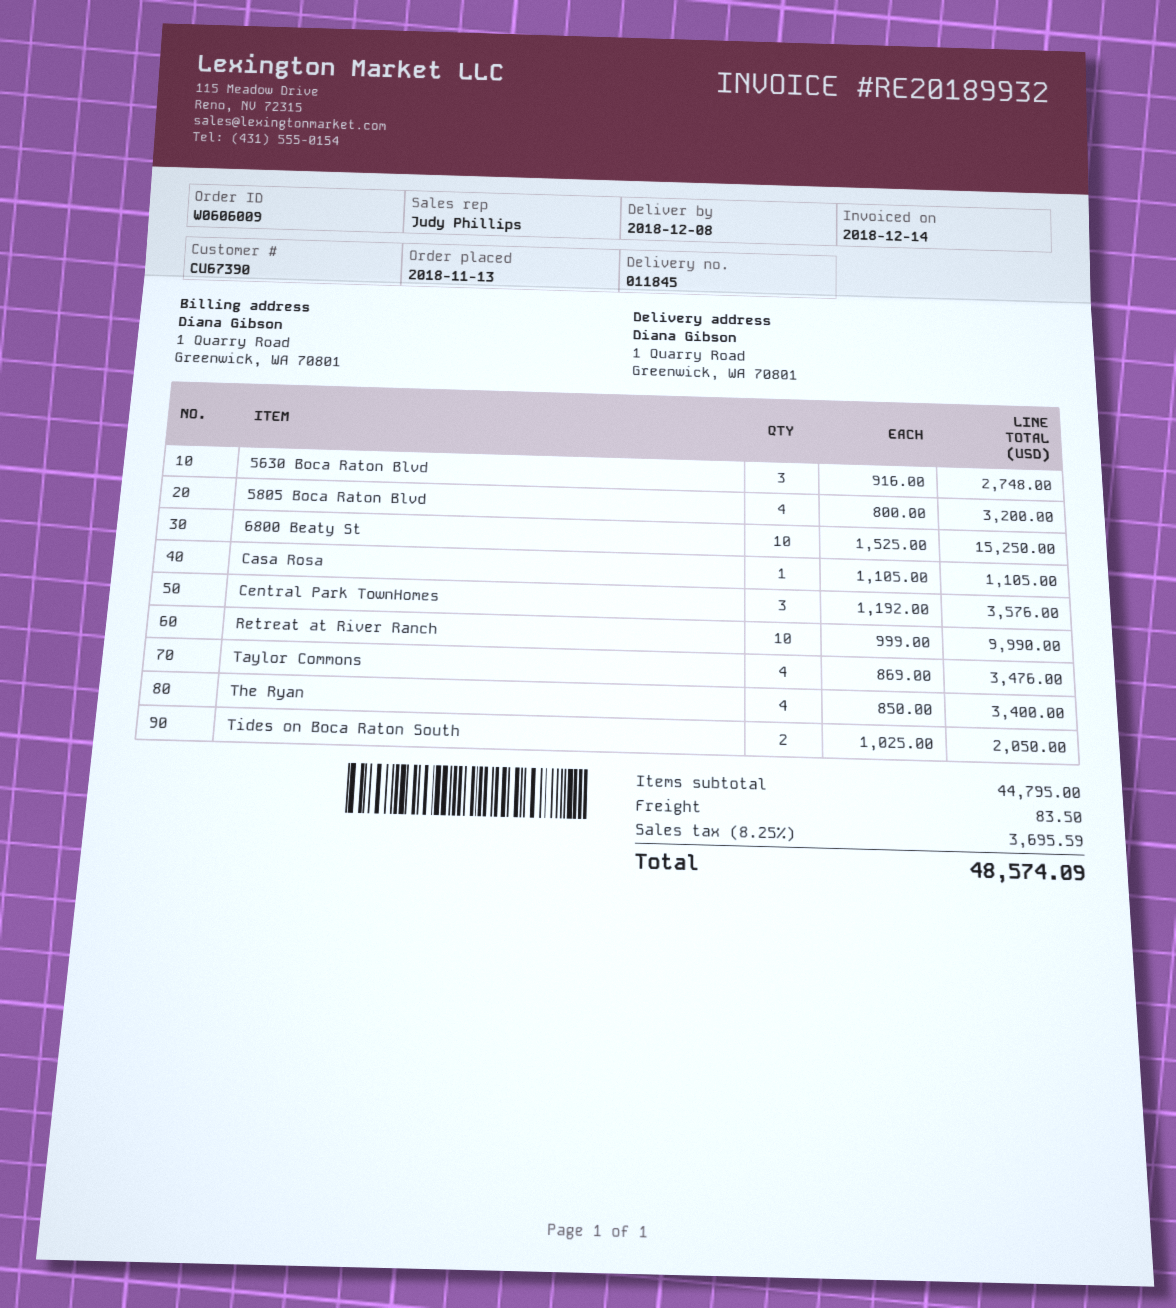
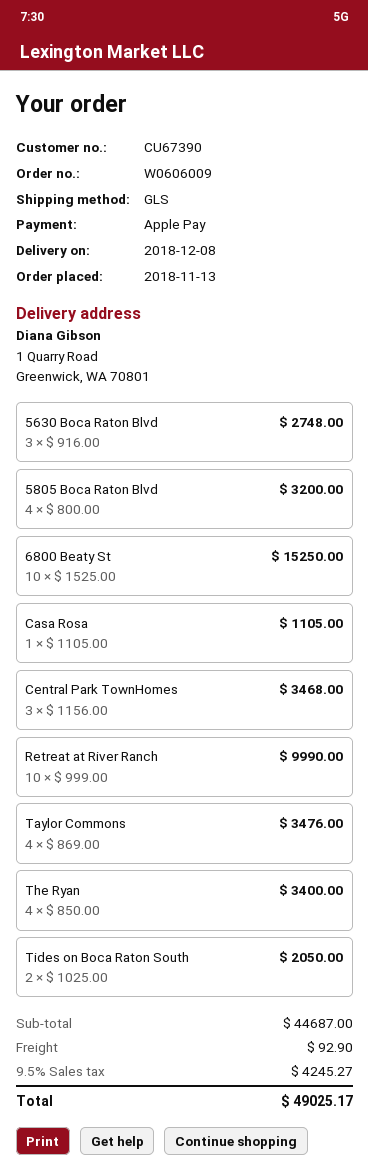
Central Park TownHomes: 3 x 1192.00 = 3576.00 -> 3 x 1156.00 = 3468.00
subtotal: 44795.00 -> 44687.00
shipping: 83.50 -> 92.90
tax: 8.25% = 3695.59 -> 9.5% = 4245.27
total: 48574.09 -> 49025.17

